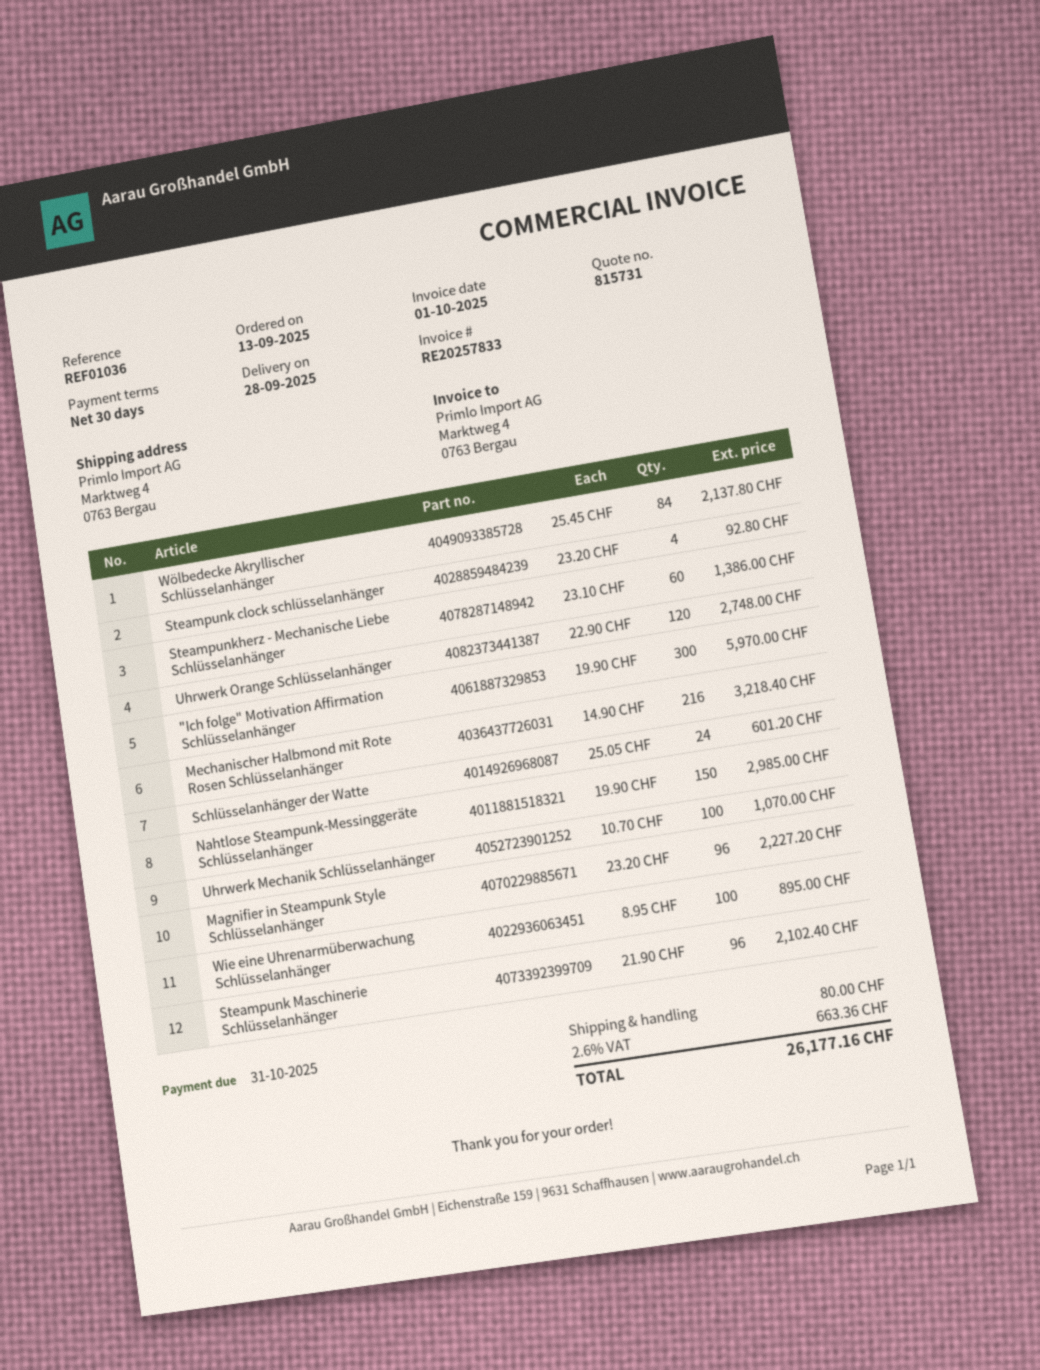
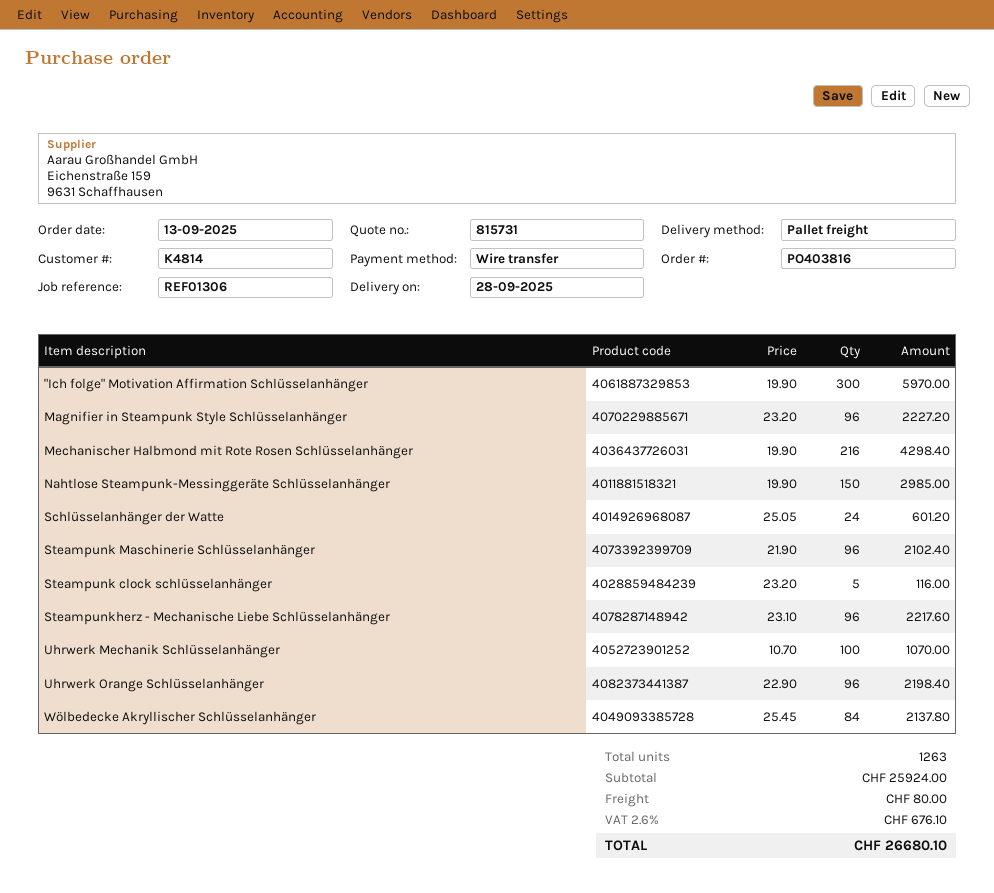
reference: REF01036 -> REF01306
Steampunk clock schlüsselanhänger: 4 x 23.20 = 92.80 -> 5 x 23.20 = 116.00
Steampunkherz - Mechanische Liebe Schlüsselanhänger: 60 x 23.10 = 1386.00 -> 96 x 23.10 = 2217.60
Uhrwerk Orange Schlüsselanhänger: 120 x 22.90 = 2748.00 -> 96 x 22.90 = 2198.40
Mechanischer Halbmond mit Rote Rosen Schlüsselanhänger: 216 x 14.90 = 3218.40 -> 216 x 19.90 = 4298.40
Wie eine Uhrenarmüberwachung Schlüsselanhänger: 100 x 8.95 = 895.00 -> none
tax: 2.6% = 663.36 -> 2.6% = 676.10
total: 26177.16 -> 26680.10

